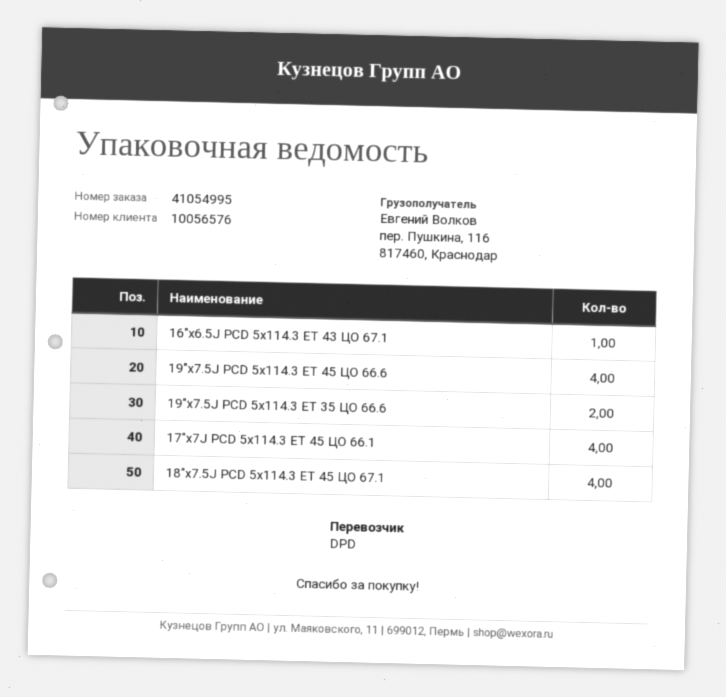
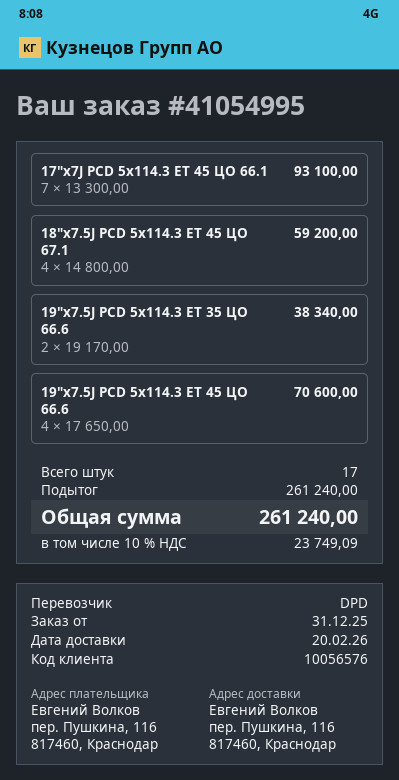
16"x6.5J PCD 5x114.3 ЕТ 43 ЦО 67.1: 1 -> none
17"x7J PCD 5x114.3 ЕТ 45 ЦО 66.1: 4 -> 7

